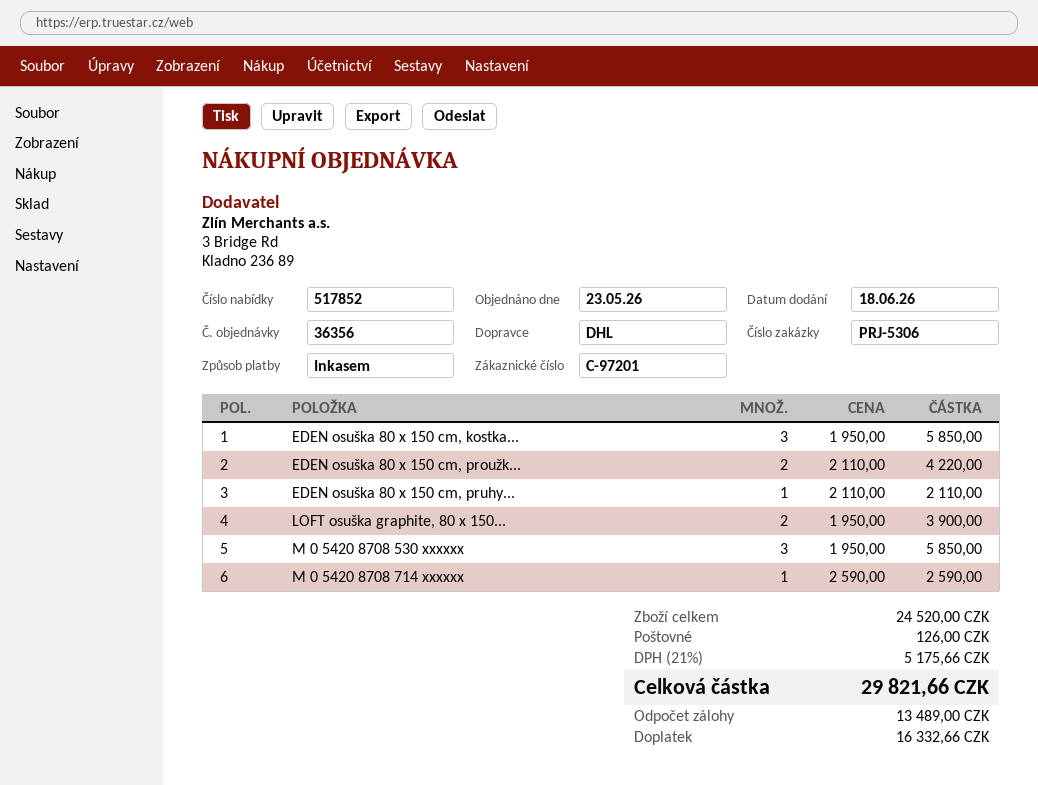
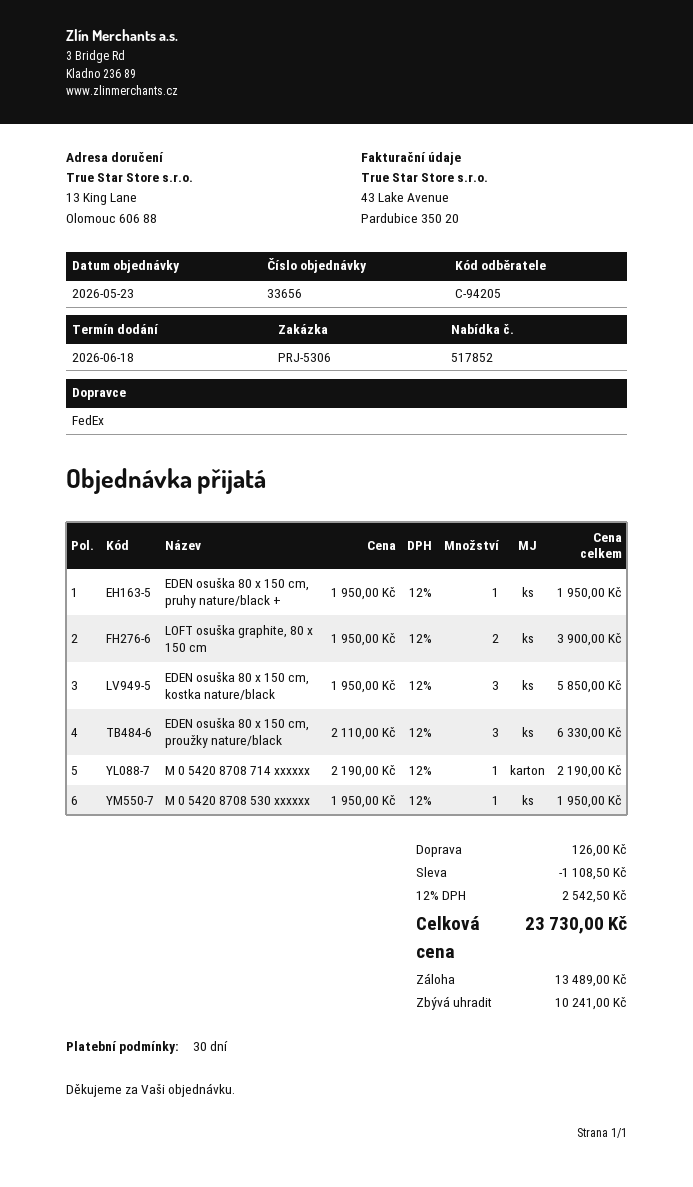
order number: 36356 -> 33656
customer number: C-97201 -> C-94205
shipping method: DHL -> FedEx
EDEN osuška 80 x 150 cm, proužk...: 2 x 2110.00 = 4220.00 -> 3 x 2110.00 = 6330.00
EDEN osuška 80 x 150 cm, pruhy...: 1 x 2110.00 = 2110.00 -> 1 x 1950.00 = 1950.00
M 0 5420 8708 530 xxxxxx: 3 x 1950.00 = 5850.00 -> 1 x 1950.00 = 1950.00
M 0 5420 8708 714 xxxxxx: 1 x 2590.00 = 2590.00 -> 1 x 2190.00 = 2190.00
discount: none -> 1108.50
tax: 21% = 5175.66 -> 12% = 2542.50
total: 29821.66 -> 23730.00
balance: 16332.66 -> 10241.00

